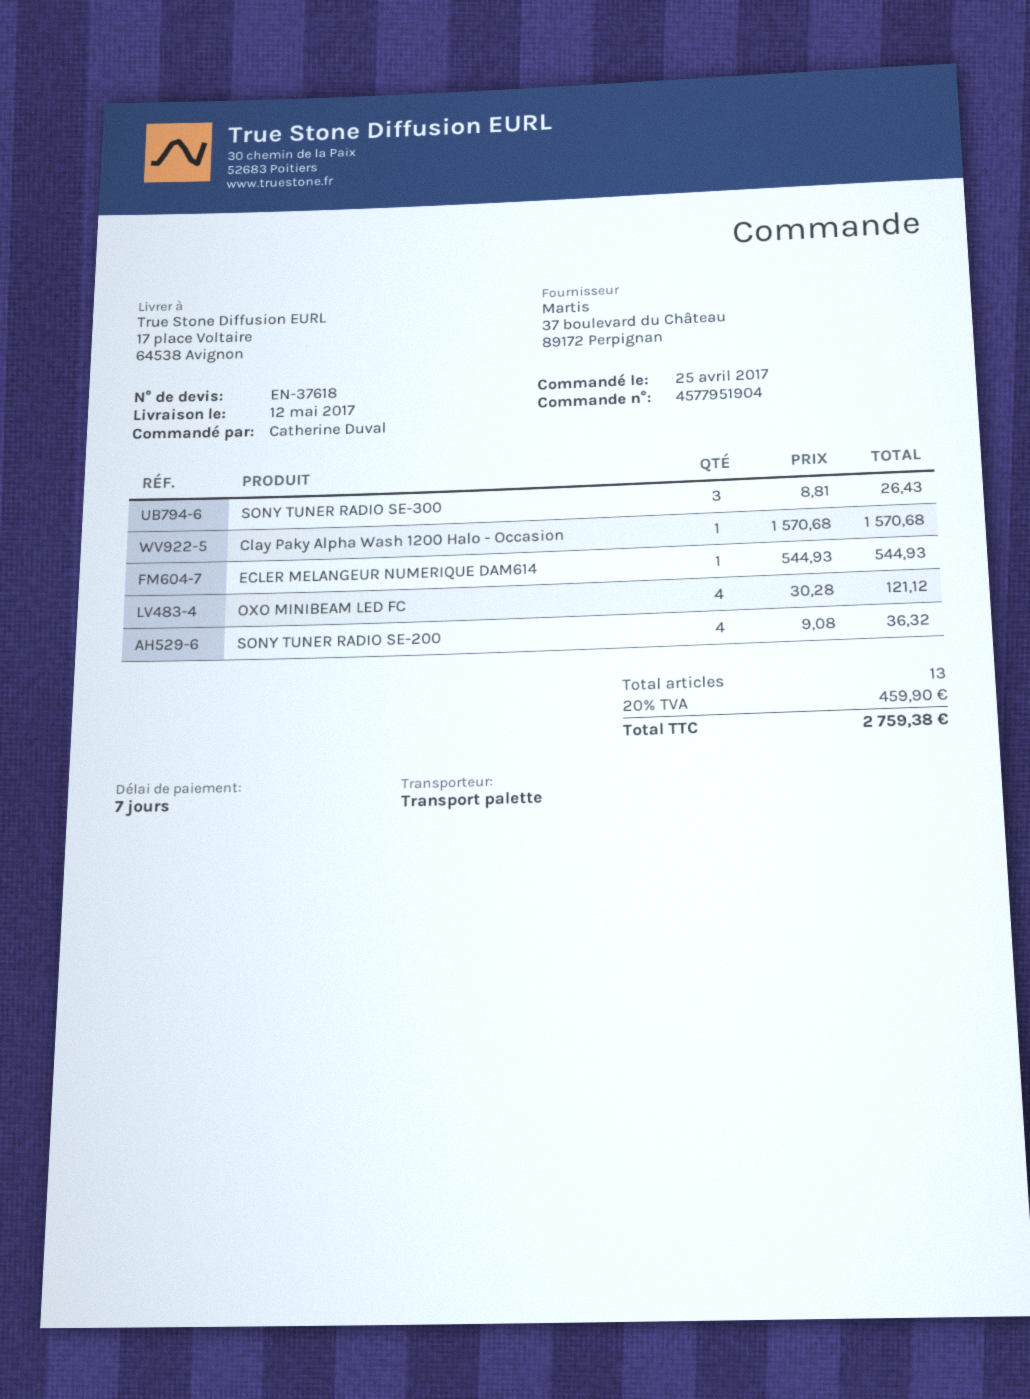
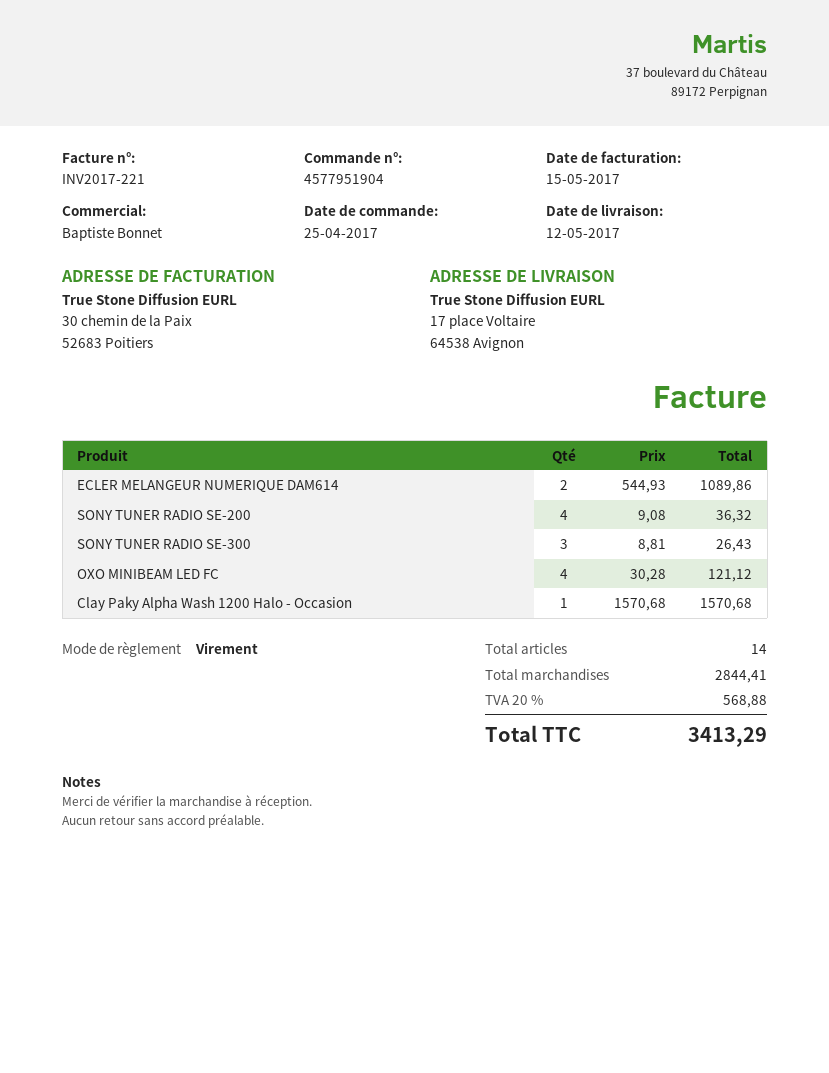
ECLER MELANGEUR NUMERIQUE DAM614: 1 x 544.93 = 544.93 -> 2 x 544.93 = 1089.86
total quantity: 13 -> 14
tax: 20% = 459.90 -> 20% = 568.88
total: 2759.38 -> 3413.29

